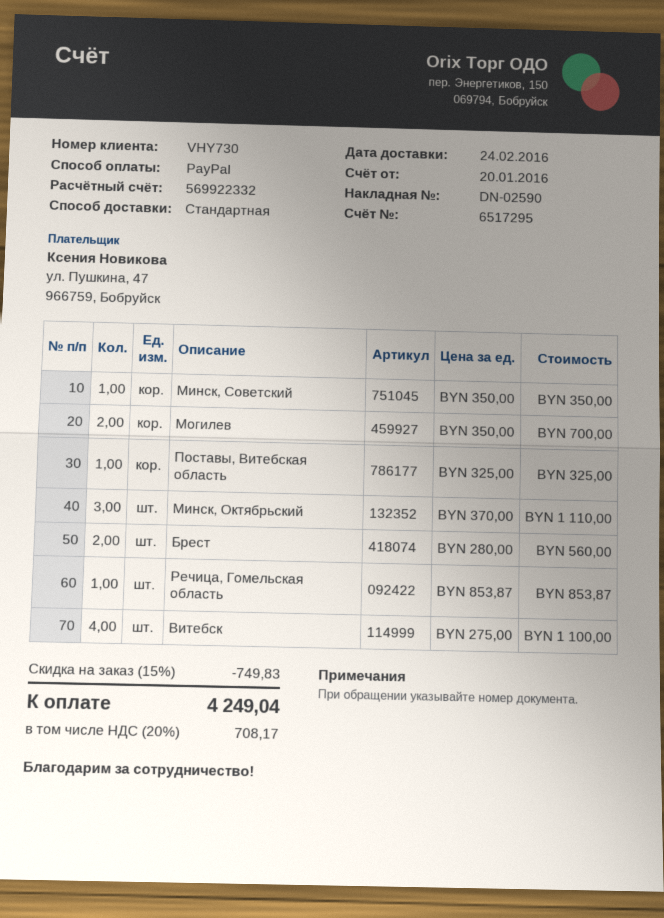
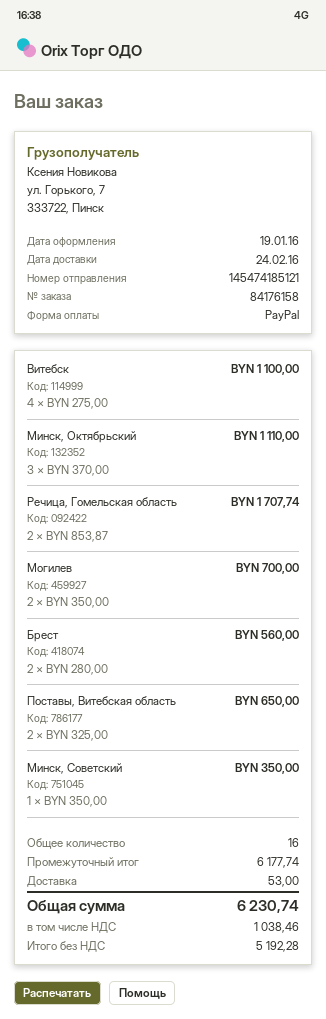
Поставы, Витебская область: 1 x 325.00 = 325.00 -> 2 x 325.00 = 650.00
Речица, Гомельская область: 1 x 853.87 = 853.87 -> 2 x 853.87 = 1707.74
discount: 15% = 749.83 -> none
shipping: none -> 53.00
tax: 708.17 -> 1038.46
total: 4249.04 -> 6230.74

